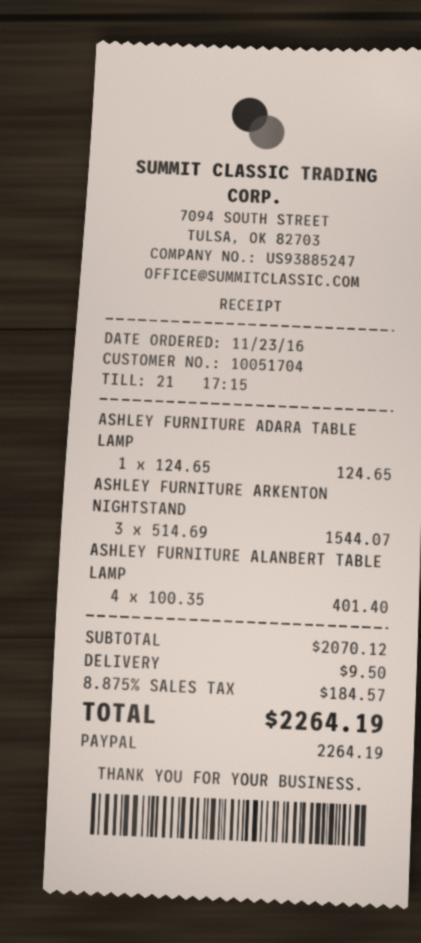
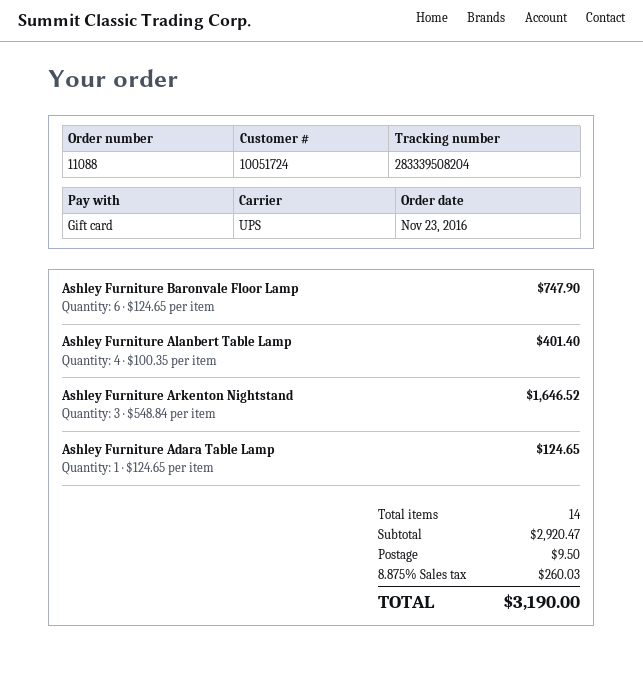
customer number: 10051704 -> 10051724
payment method: PayPal -> gift card
ASHLEY FURNITURE ARKENTON NIGHTSTAND: 3 x 514.69 = 1544.07 -> 3 x 548.84 = 1646.52
Ashley Furniture Baronvale Floor Lamp: none -> 6 x 124.65 = 747.90
subtotal: 2070.12 -> 2920.47
tax: 8.875% = 184.57 -> 8.875% = 260.03
total: 2264.19 -> 3190.00

